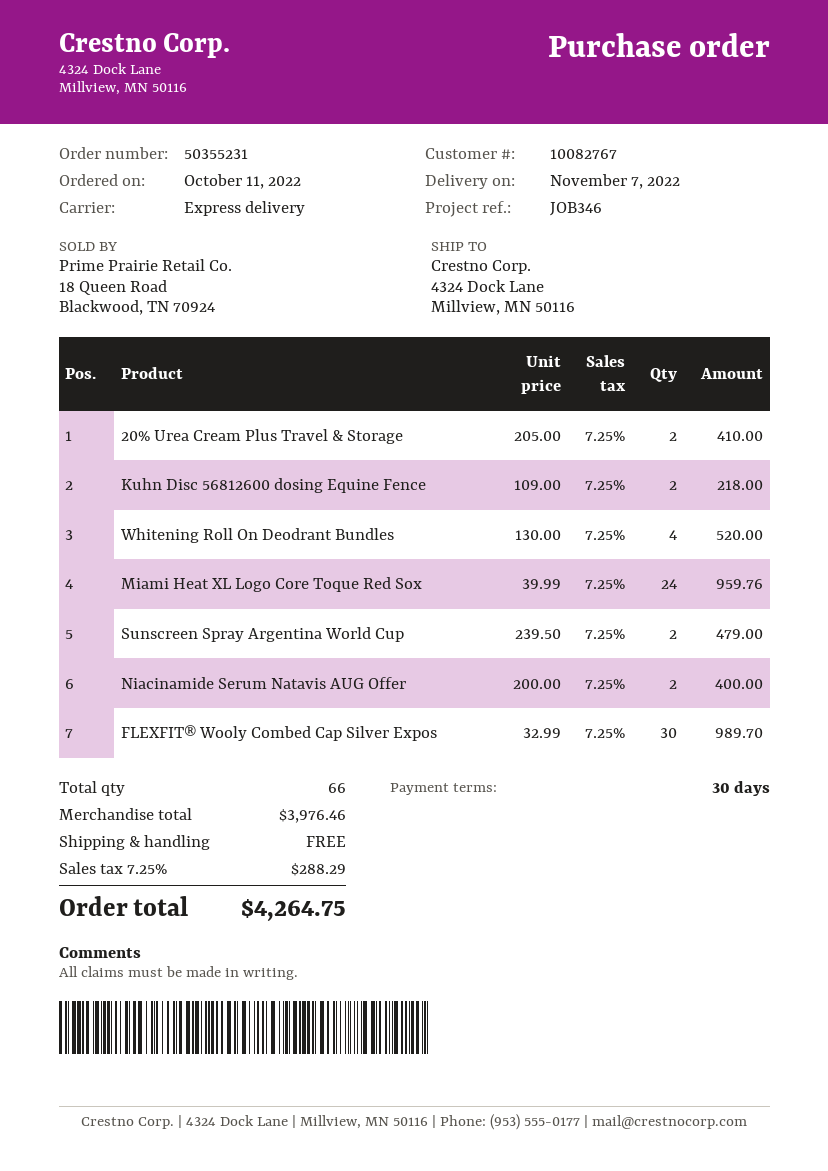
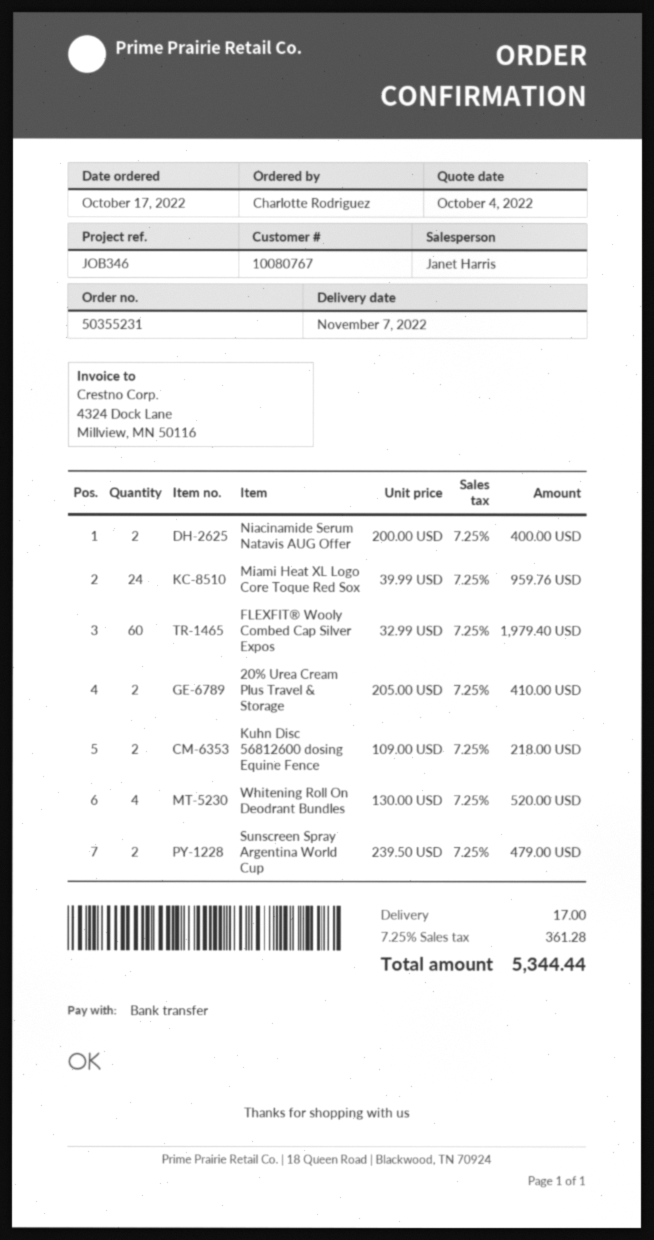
order date: 2022-10-11 -> 2022-10-17
customer number: 10082767 -> 10080767
FLEXFIT® Wooly Combed Cap Silver Expos: 30 x 32.99 = 989.70 -> 60 x 32.99 = 1979.40
shipping: 0.00 -> 17.00
tax: 7.25% = 288.29 -> 7.25% = 361.28
total: 4264.75 -> 5344.44

